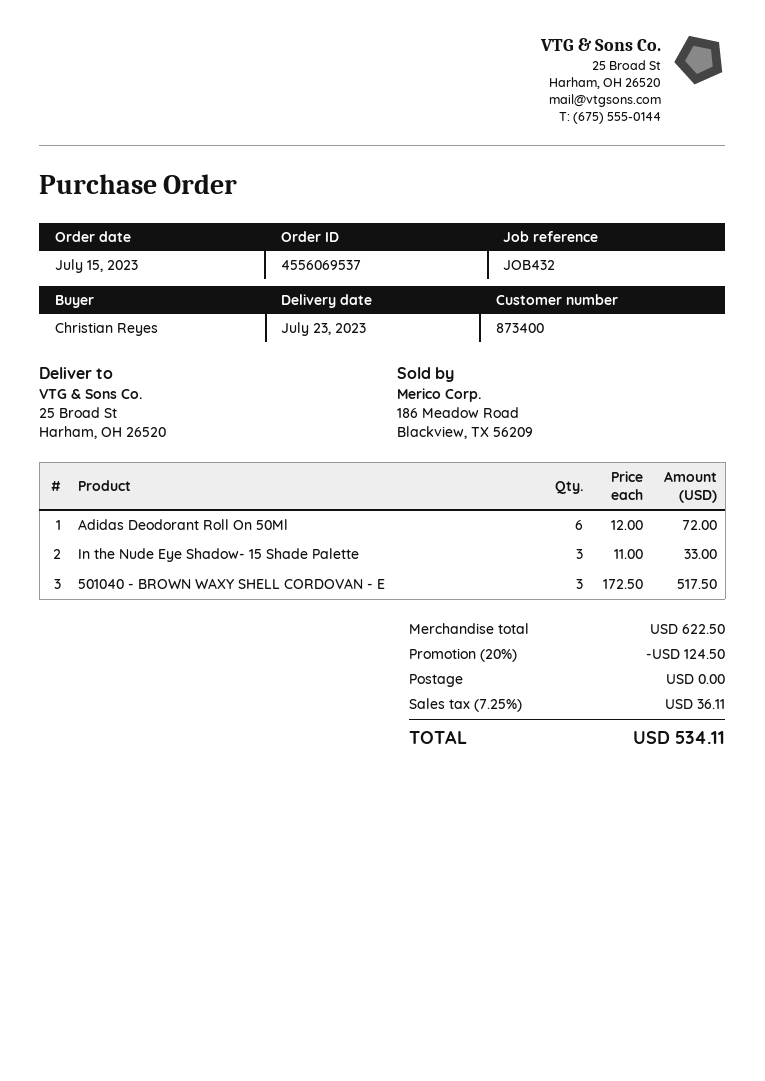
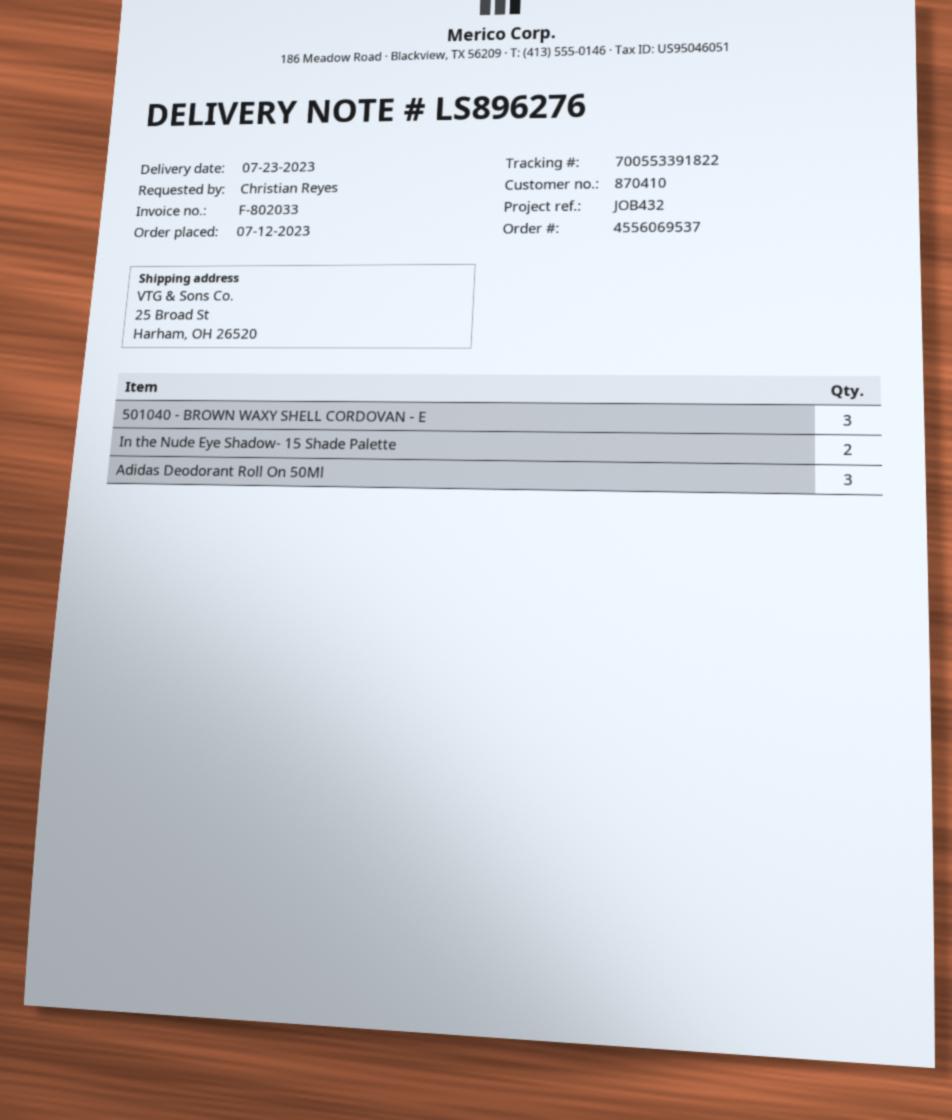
order date: 2023-07-15 -> 2023-07-12
customer number: 873400 -> 870410
Adidas Deodorant Roll On 50Ml: 6 -> 3
In the Nude Eye Shadow- 15 Shade Palette: 3 -> 2

